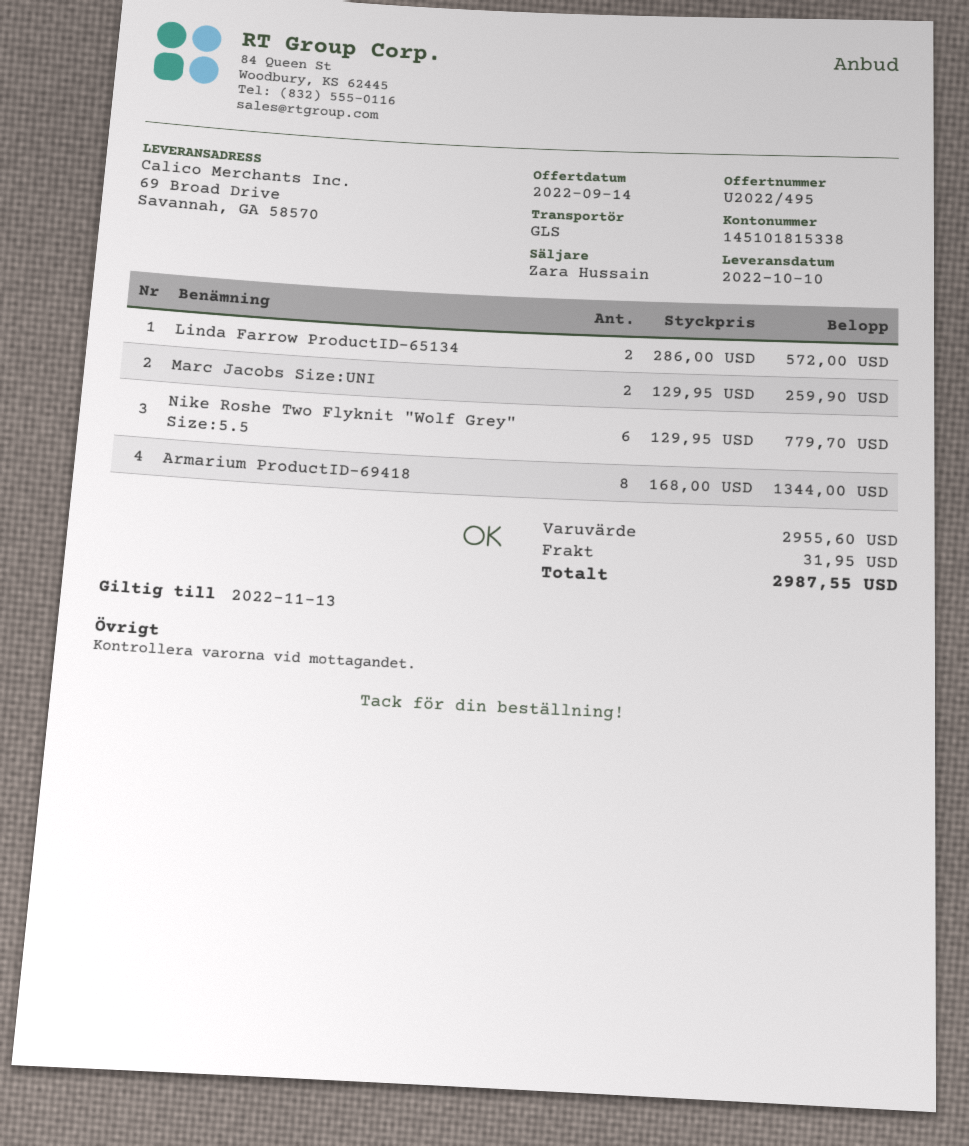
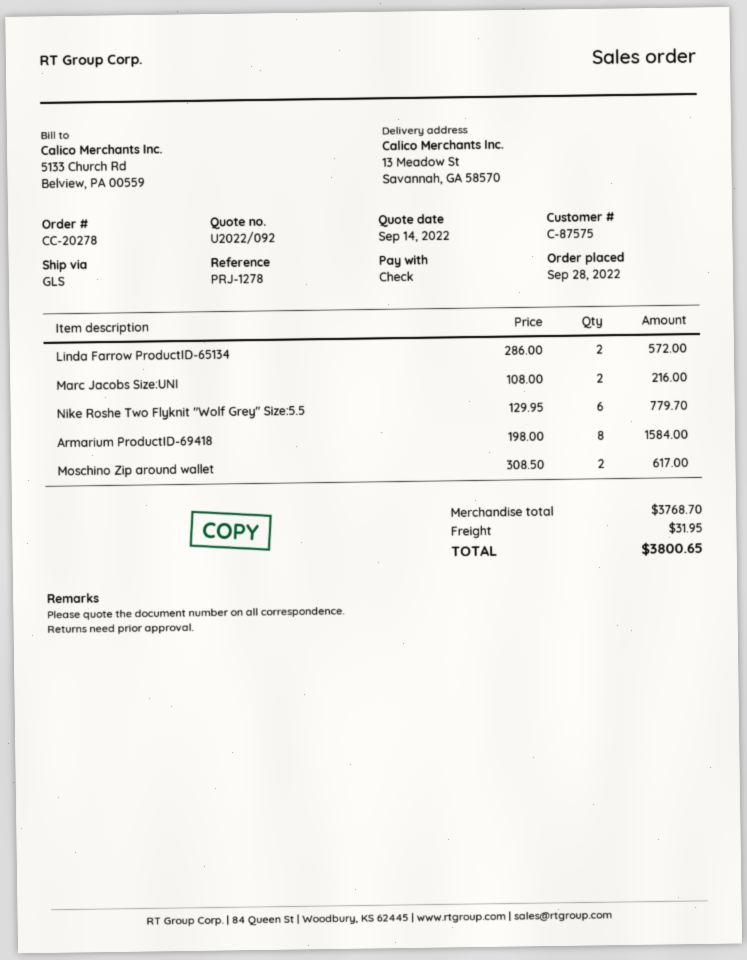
quote number: U2022/495 -> U2022/092
ship to: 69 Broad Drive, Savannah, GA 58570 -> 13 Meadow St, Savannah, GA 58570
Marc Jacobs Size:UNI: 2 x 129.95 = 259.90 -> 2 x 108.00 = 216.00
Armarium ProductID-69418: 8 x 168.00 = 1344.00 -> 8 x 198.00 = 1584.00
Moschino Zip around wallet: none -> 2 x 308.50 = 617.00
subtotal: 2955.60 -> 3768.70
total: 2987.55 -> 3800.65

